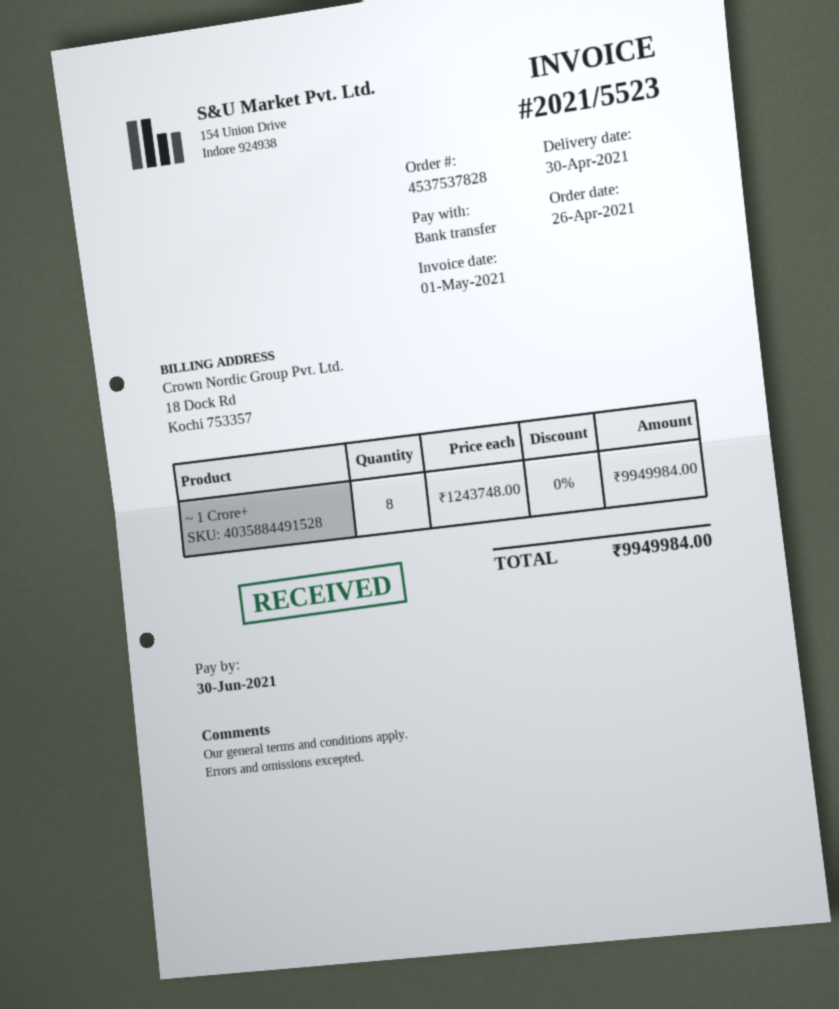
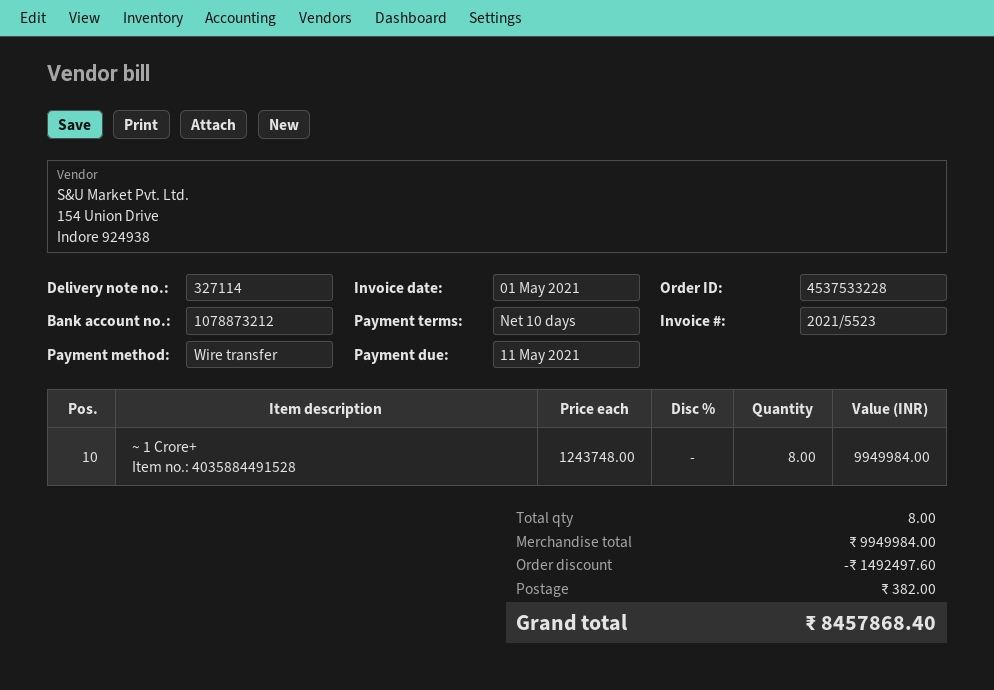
order number: 4537537828 -> 4537533228
due date: 2021-06-30 -> 2021-05-11
discount: none -> 1492497.60
shipping: none -> 382.00
total: 9949984.00 -> 8457868.40

